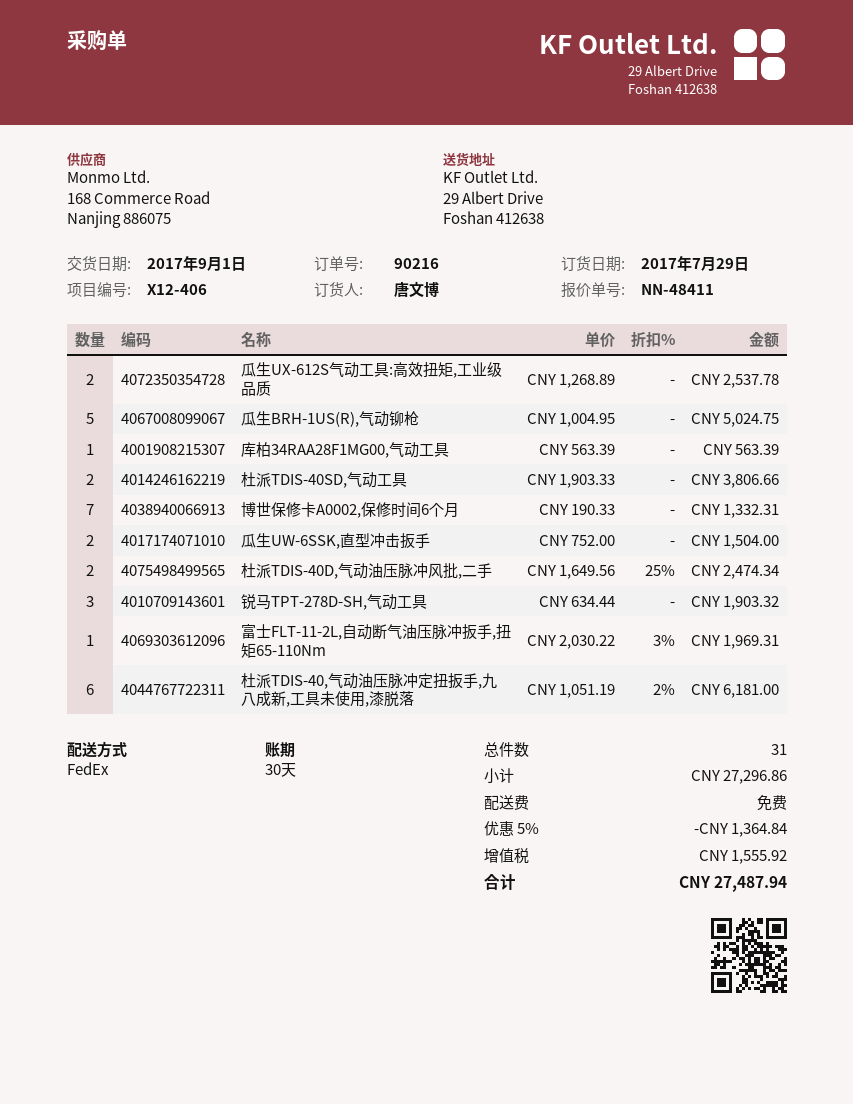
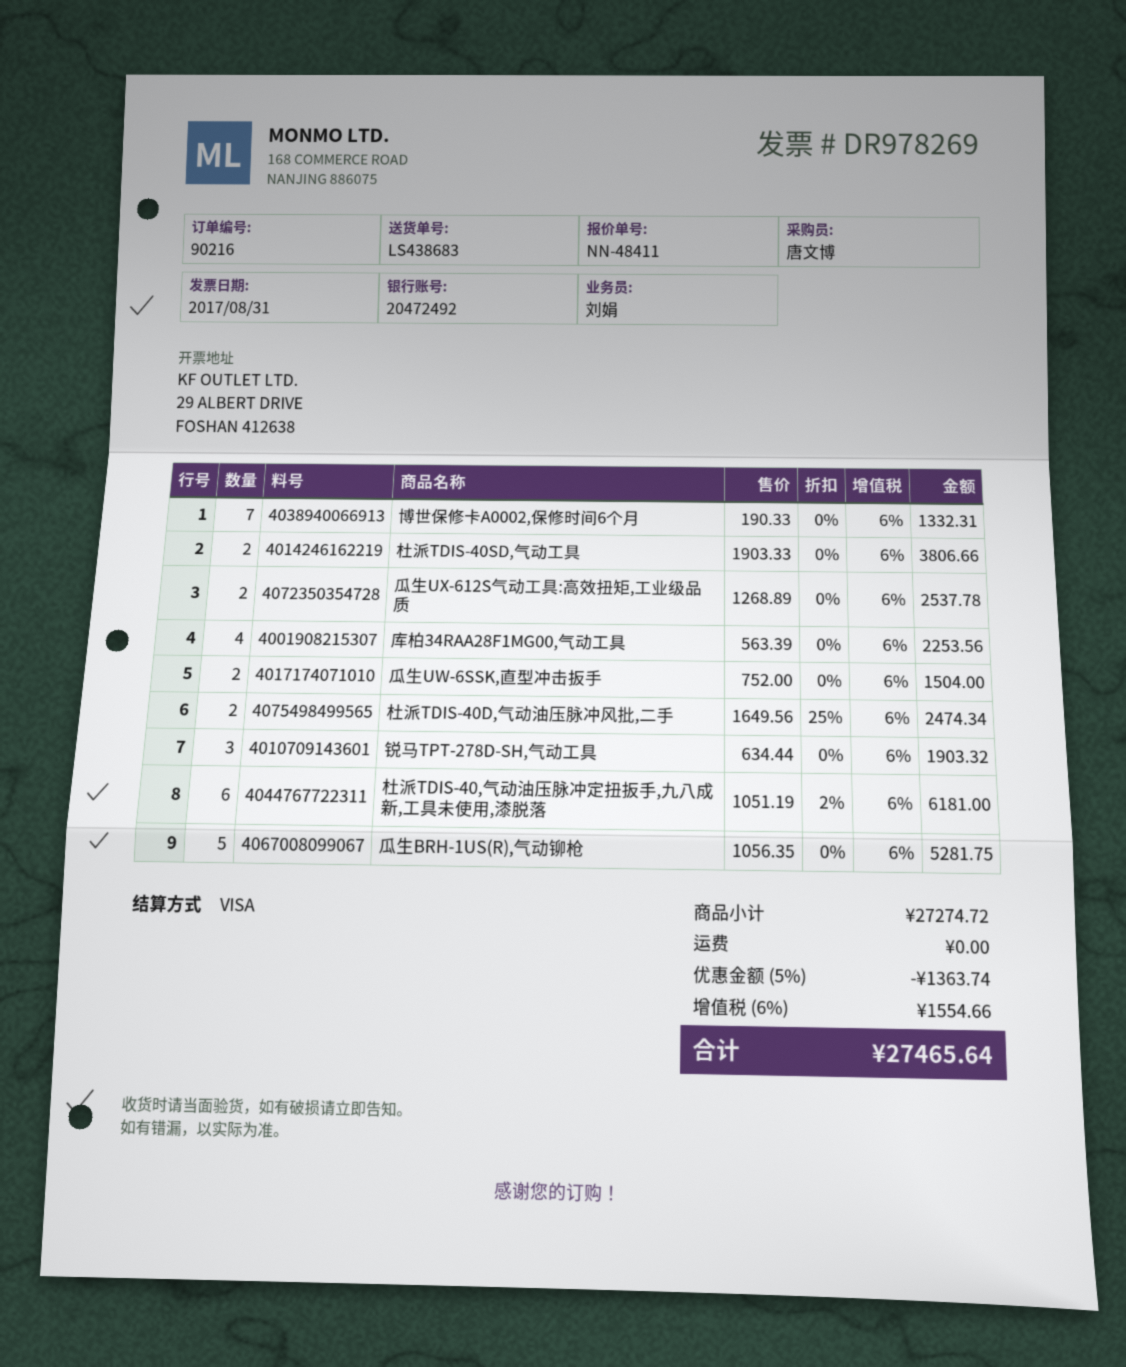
瓜生BRH-1US(R),气动铆枪: 5 x 1004.95 = 5024.75 -> 5 x 1056.35 = 5281.75
库柏34RAA28F1MG00,气动工具: 1 x 563.39 = 563.39 -> 4 x 563.39 = 2253.56
富士FLT-11-2L,自动断气油压脉冲扳手,扭矩65-110Nm: 1 x 2030.22 - 3% = 1969.31 -> none
subtotal: 27296.86 -> 27274.72
discount: 5% = 1364.84 -> 5% = 1363.74
tax: 1555.92 -> 1554.66
total: 27487.94 -> 27465.64

